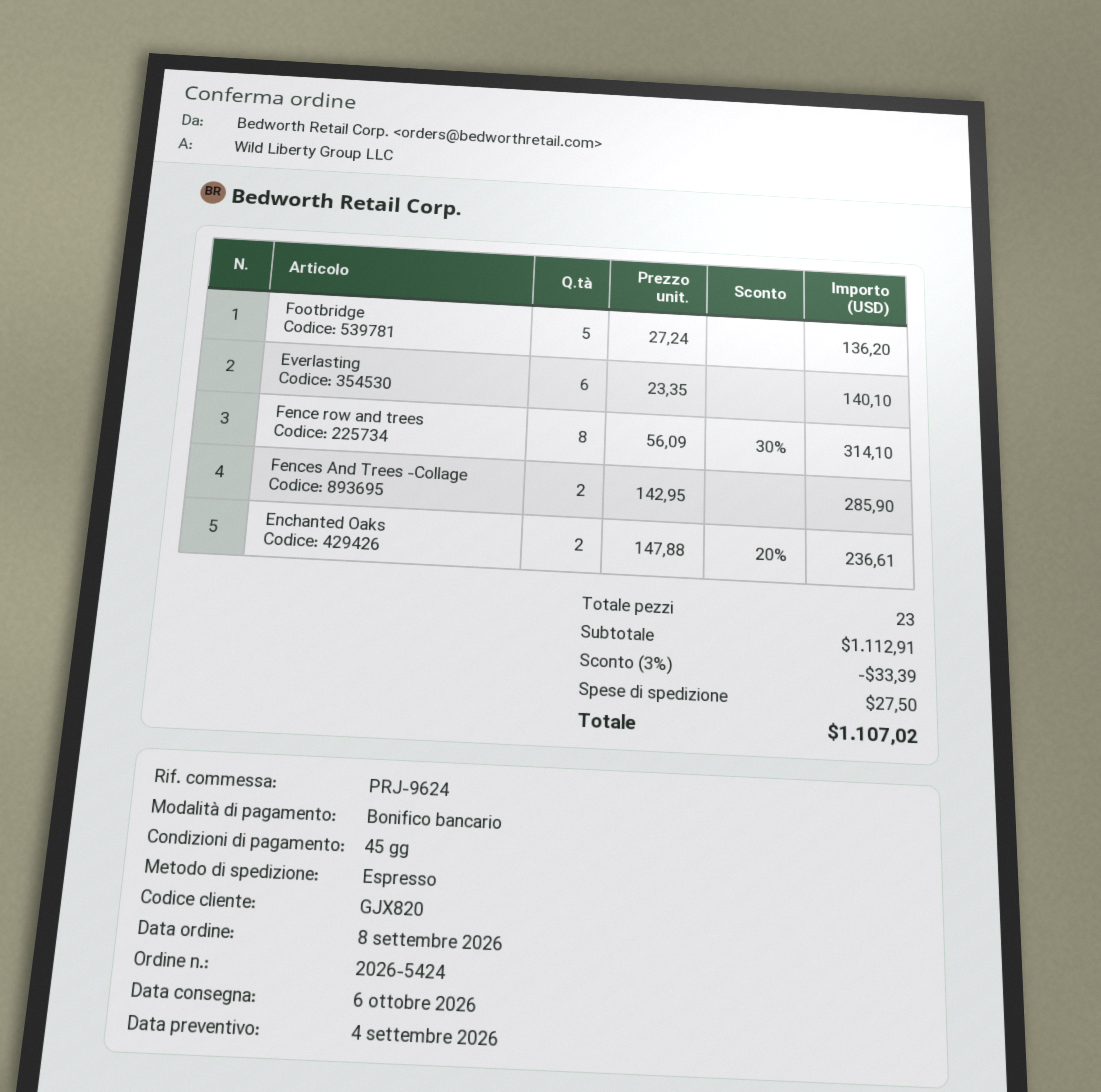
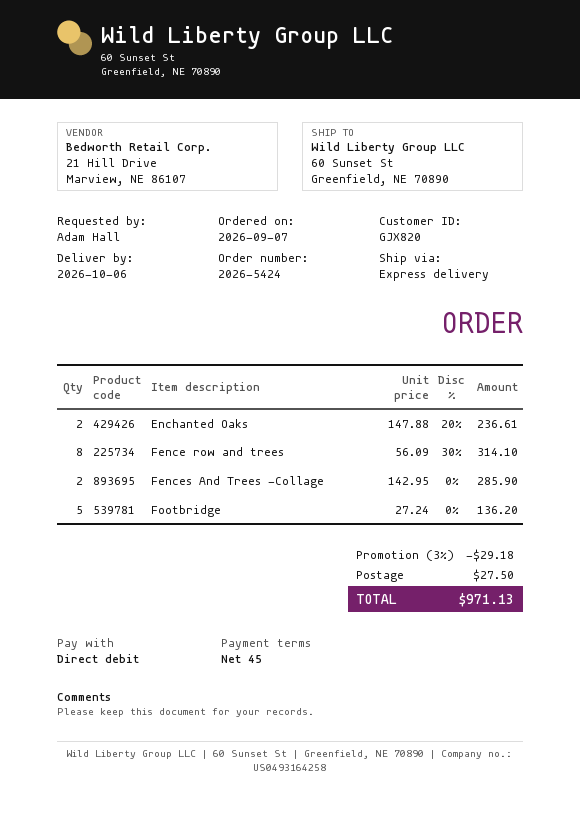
order date: 2026-09-08 -> 2026-09-07
payment method: bank transfer -> direct debit
Everlasting: 6 x 23.35 = 140.10 -> none
discount: 3% = 33.39 -> 3% = 29.18
total: 1107.02 -> 971.13

